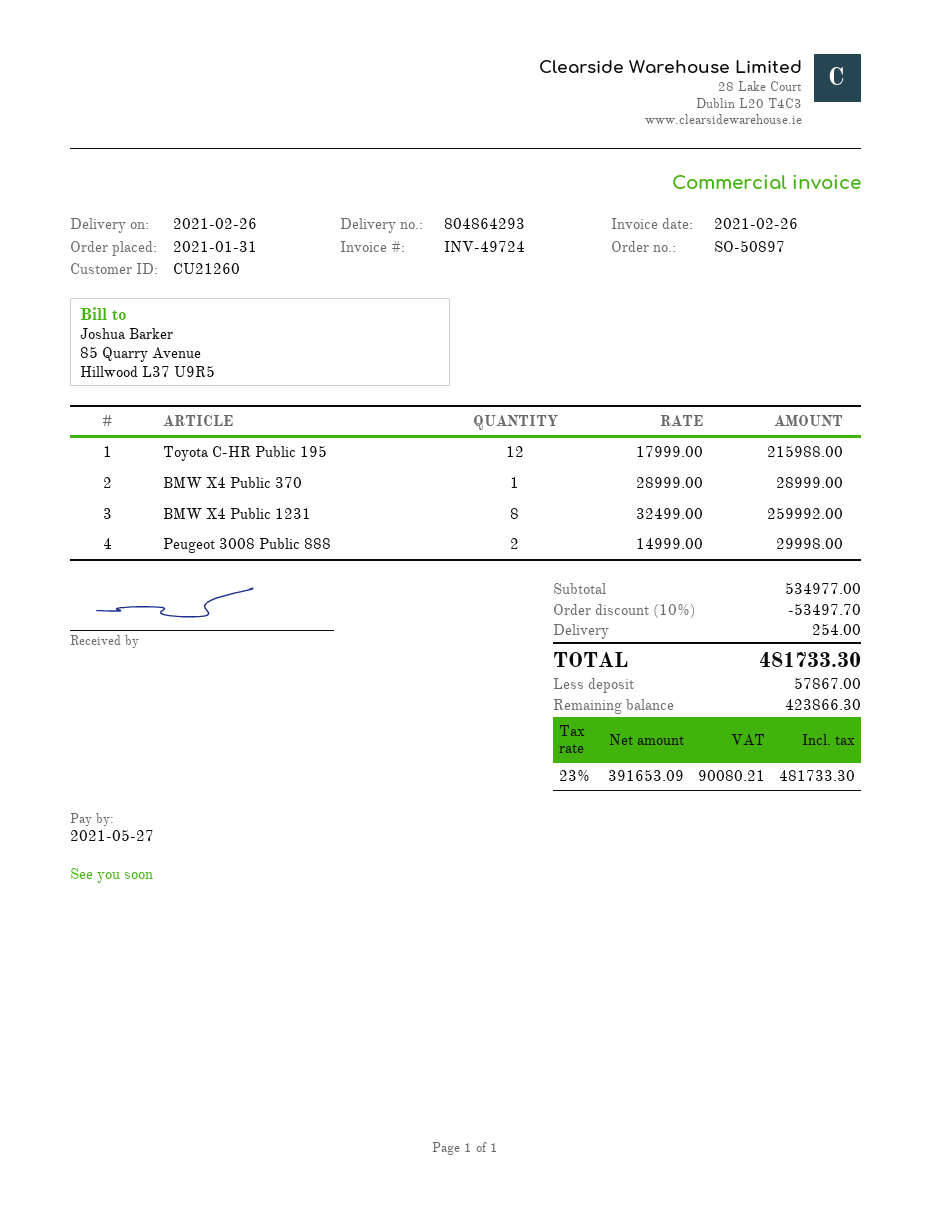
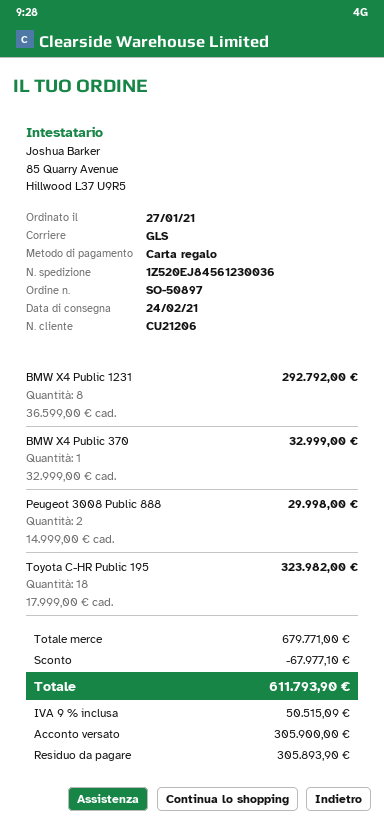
order date: 2021-01-31 -> 2021-01-27
delivery date: 2021-02-26 -> 2021-02-24
customer number: CU21260 -> CU21206
Toyota C-HR Public 195: 12 x 17999.00 = 215988.00 -> 18 x 17999.00 = 323982.00
BMW X4 Public 370: 1 x 28999.00 = 28999.00 -> 1 x 32999.00 = 32999.00
BMW X4 Public 1231: 8 x 32499.00 = 259992.00 -> 8 x 36599.00 = 292792.00
subtotal: 534977.00 -> 679771.00
discount: 53497.70 -> 67977.10
shipping: 254.00 -> none
tax: 23% = 90080.21 -> 9% = 50515.09
total: 481733.30 -> 611793.90
deposit: 57867.00 -> 305900.00
balance: 423866.30 -> 305893.90

